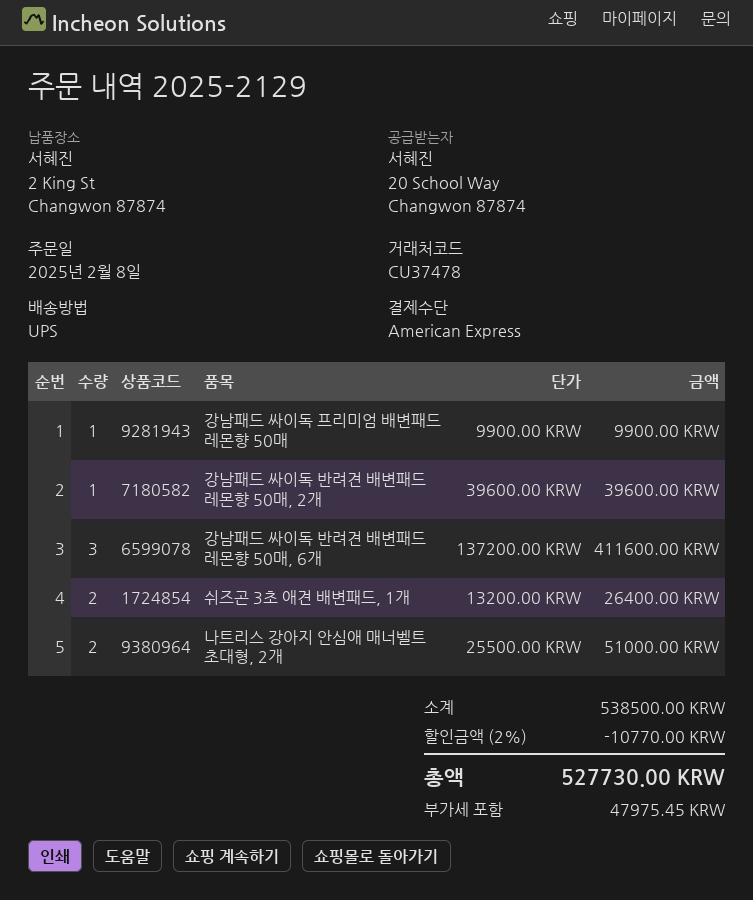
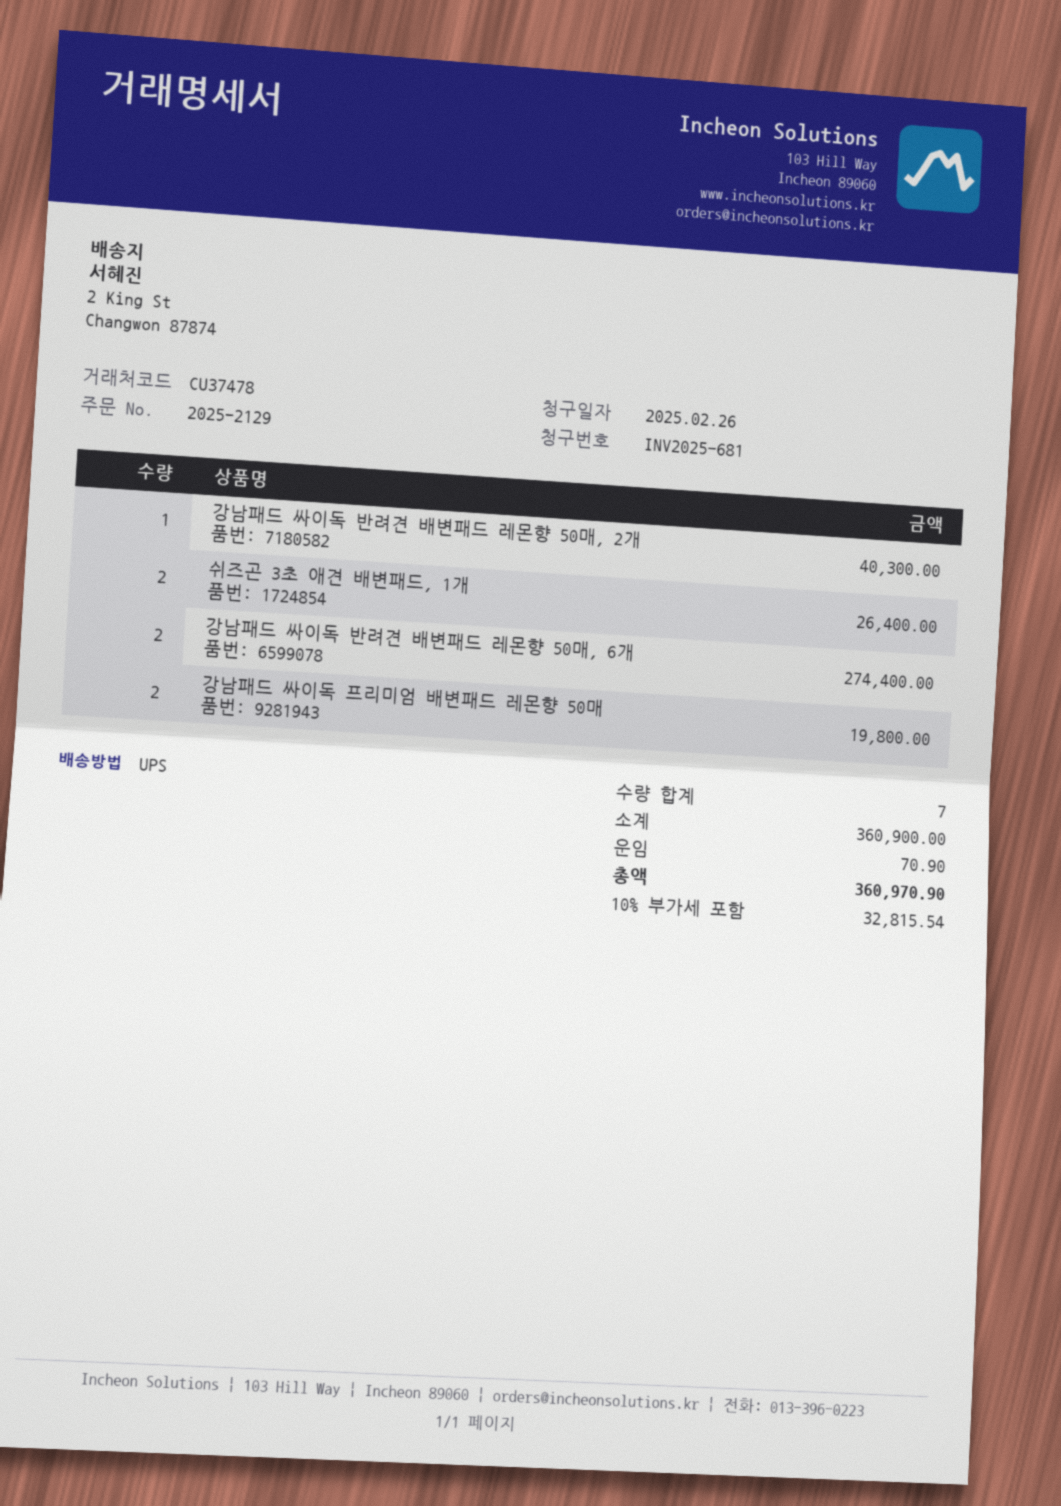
강남패드 싸이독 프리미엄 배변패드 레몬향 50매: 1 for 9900.00 -> 2 for 19800.00
강남패드 싸이독 반려견 배변패드 레몬향 50매, 2개: 1 for 39600.00 -> 1 for 40300.00
강남패드 싸이독 반려견 배변패드 레몬향 50매, 6개: 3 for 411600.00 -> 2 for 274400.00
나트리스 강아지 안심애 매너벨트 초대형, 2개: 2 for 51000.00 -> none
subtotal: 538500.00 -> 360900.00
discount: 2% = 10770.00 -> none
shipping: none -> 70.90
tax: 47975.45 -> 32815.54
total: 527730.00 -> 360970.90

